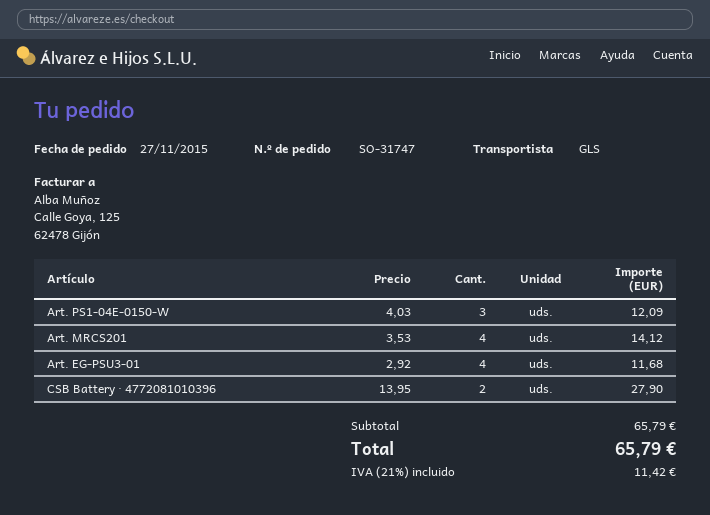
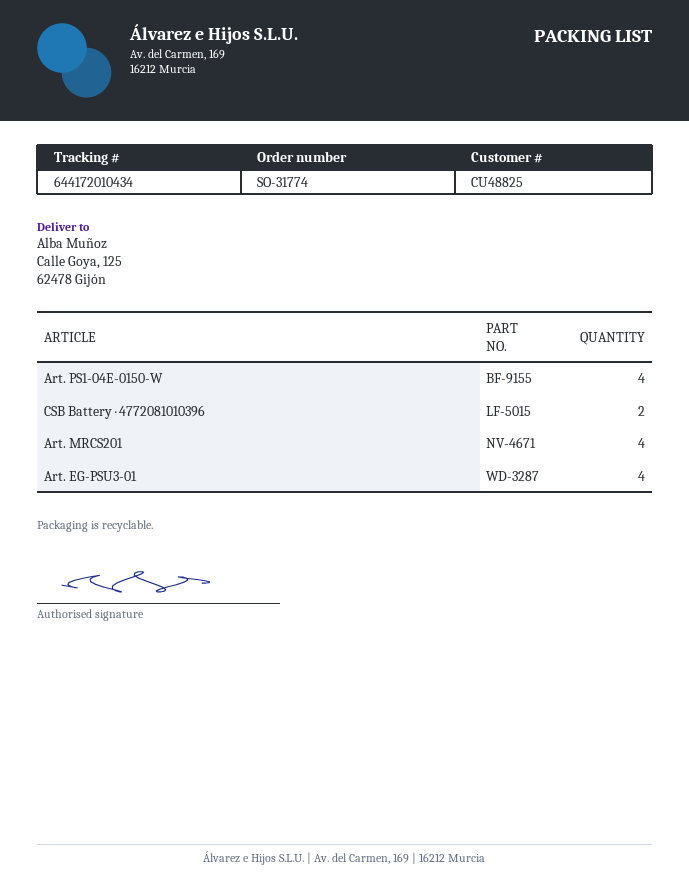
order number: SO-31747 -> SO-31774
Art. PS1-04E-0150-W: 3 -> 4

